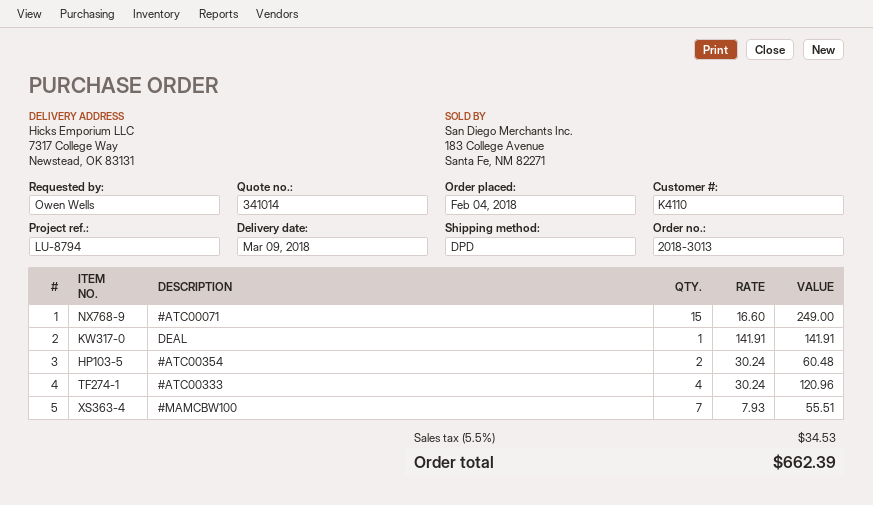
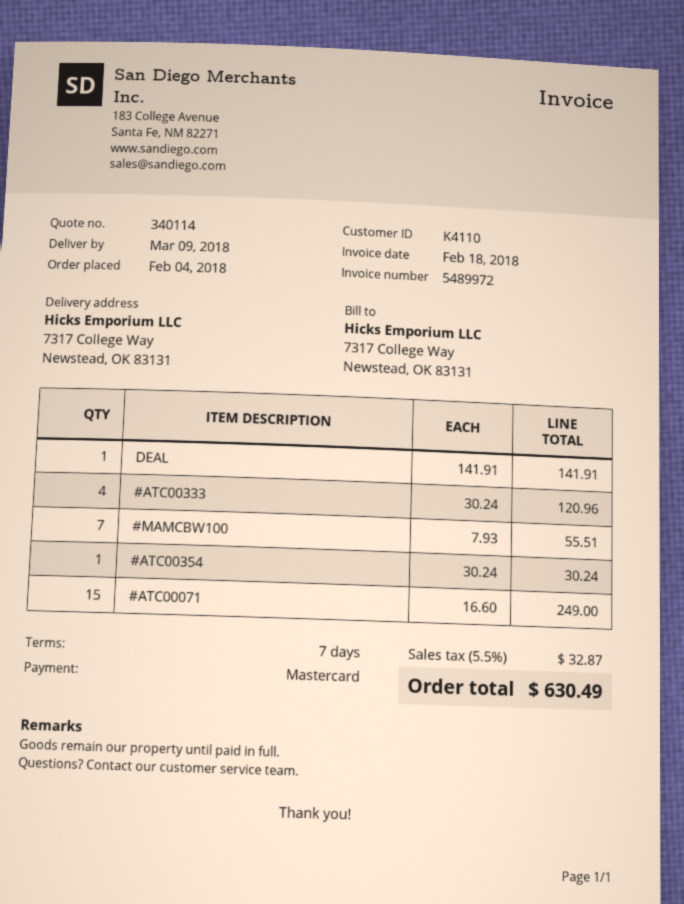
quote number: 341014 -> 340114
#ATC00354: 2 x 30.24 = 60.48 -> 1 x 30.24 = 30.24
tax: 5.5% = 34.53 -> 5.5% = 32.87
total: 662.39 -> 630.49

